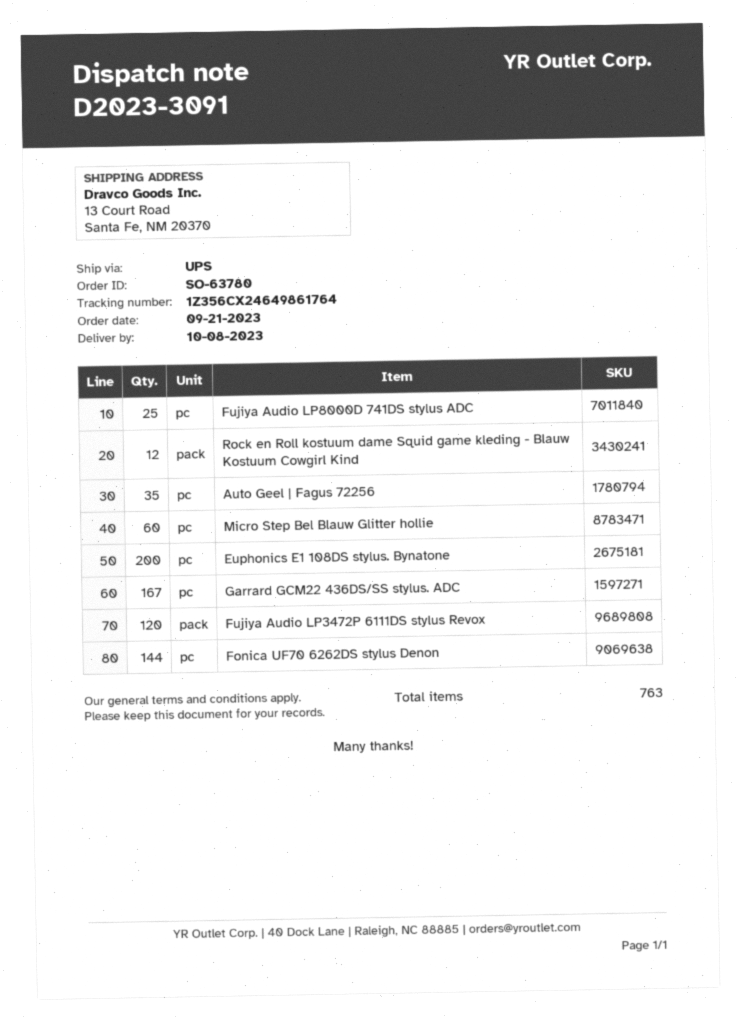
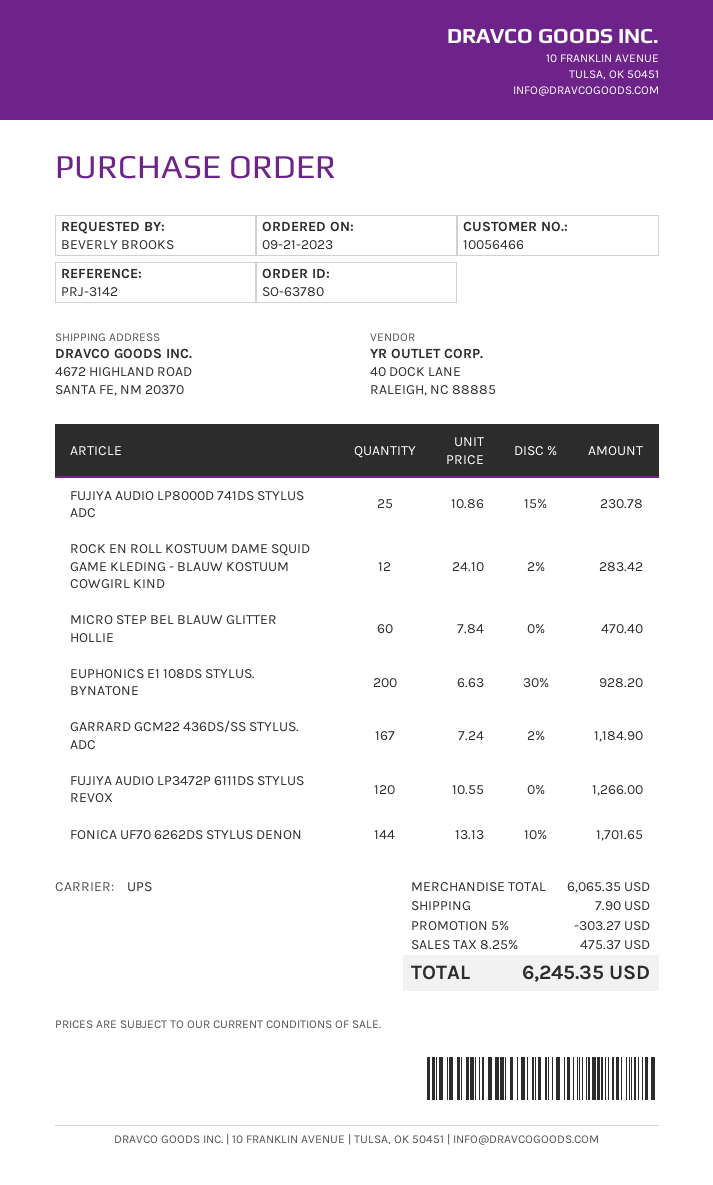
ship to: 13 Court Road, Santa Fe, NM 20370 -> 4672 HIGHLAND ROAD, SANTA FE, NM 20370
Auto Geel | Fagus 72256: 35 -> none

